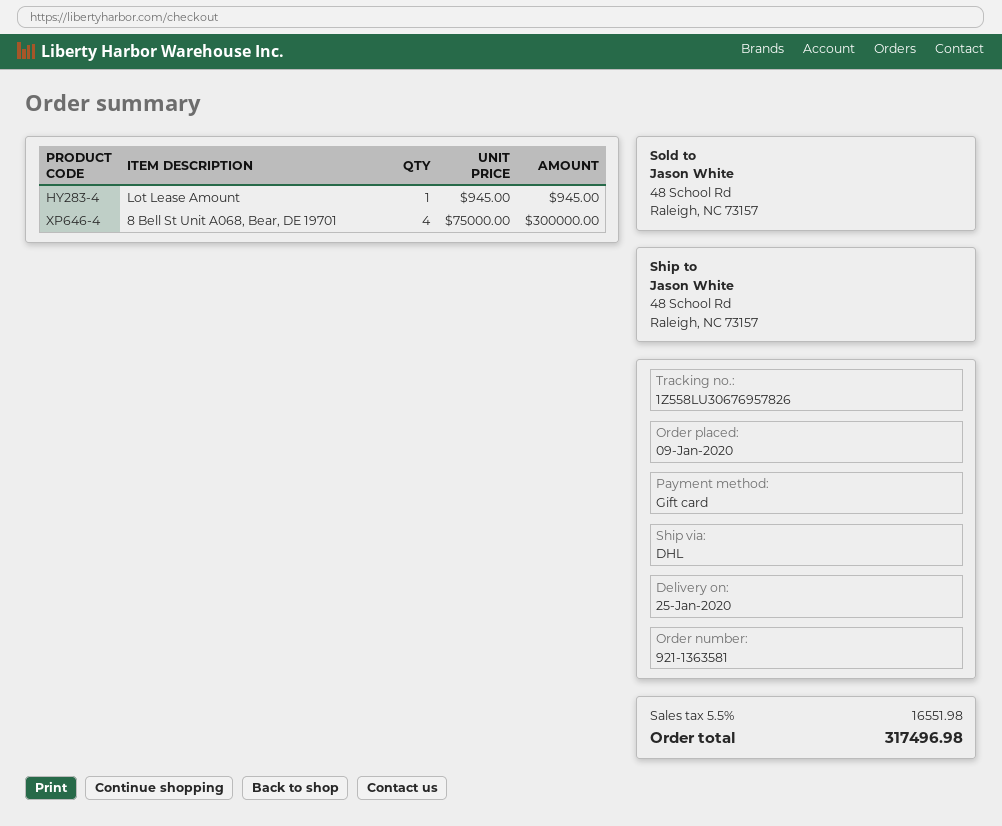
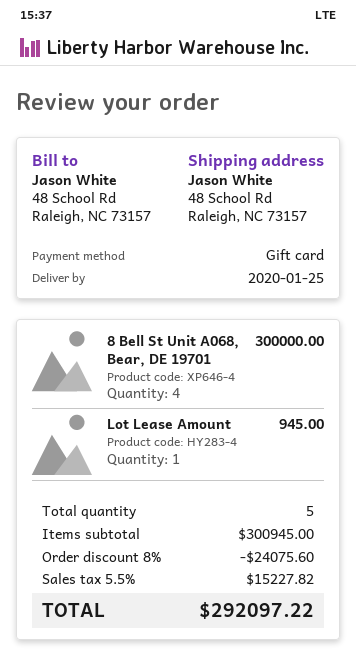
discount: none -> 8% = 24075.60
tax: 5.5% = 16551.98 -> 5.5% = 15227.82
total: 317496.98 -> 292097.22

